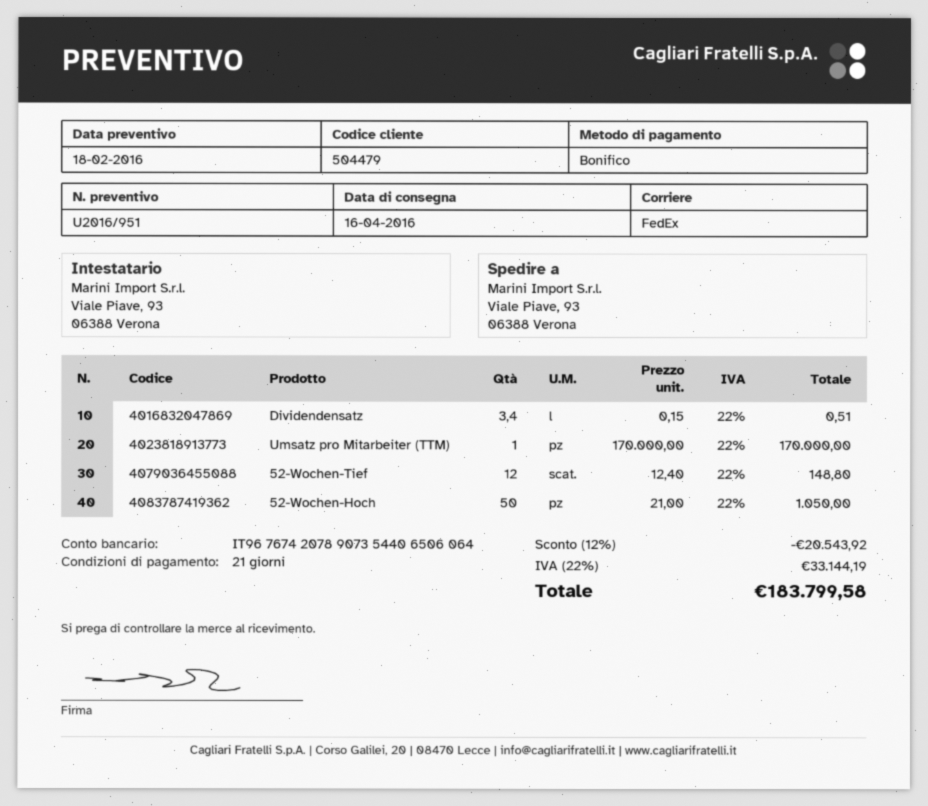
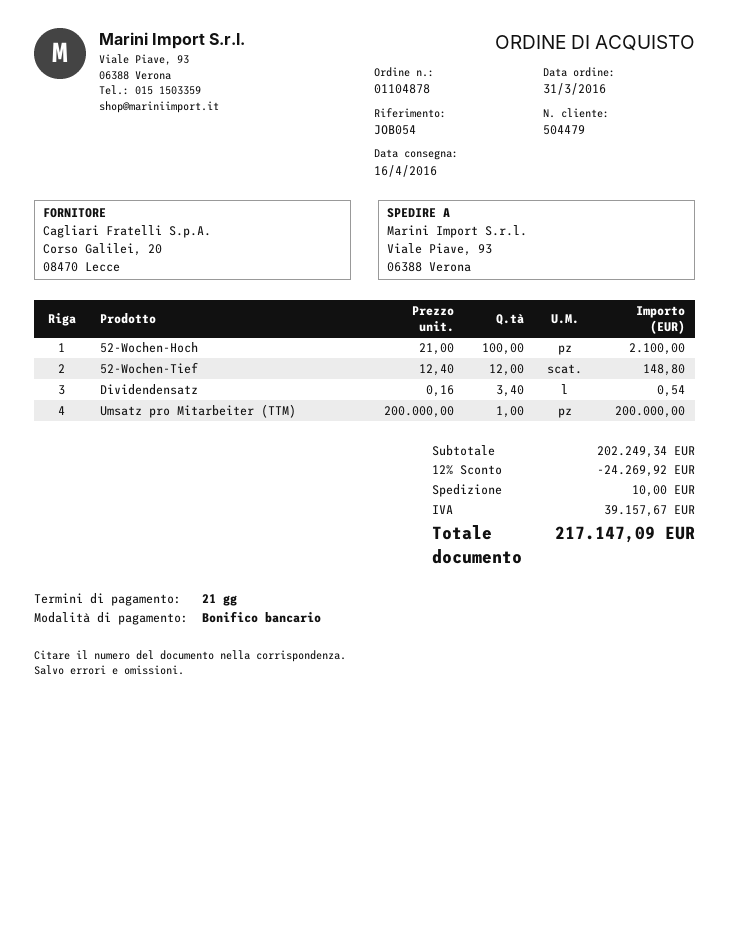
Dividendensatz: 3.4 x 0.15 = 0.51 -> 3.4 x 0.16 = 0.54
Umsatz pro Mitarbeiter (TTM): 1 x 170000.00 = 170000.00 -> 1 x 200000.00 = 200000.00
52-Wochen-Hoch: 50 x 21.00 = 1050.00 -> 100 x 21.00 = 2100.00
discount: 12% = 20543.92 -> 12% = 24269.92
shipping: none -> 10.00
tax: 33144.19 -> 39157.67
total: 183799.58 -> 217147.09

